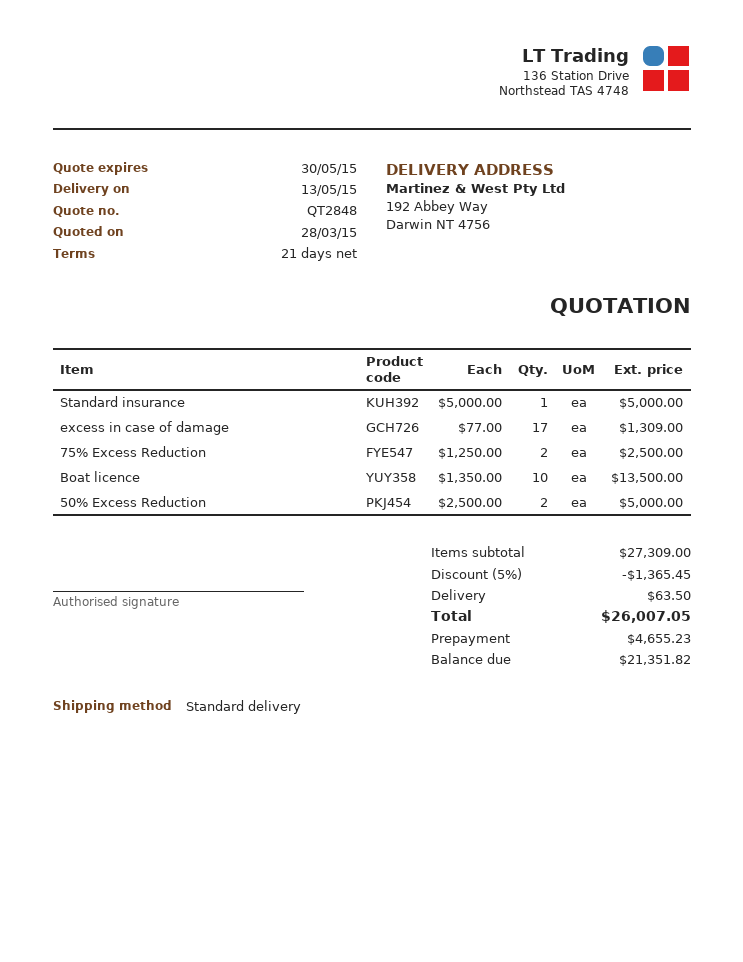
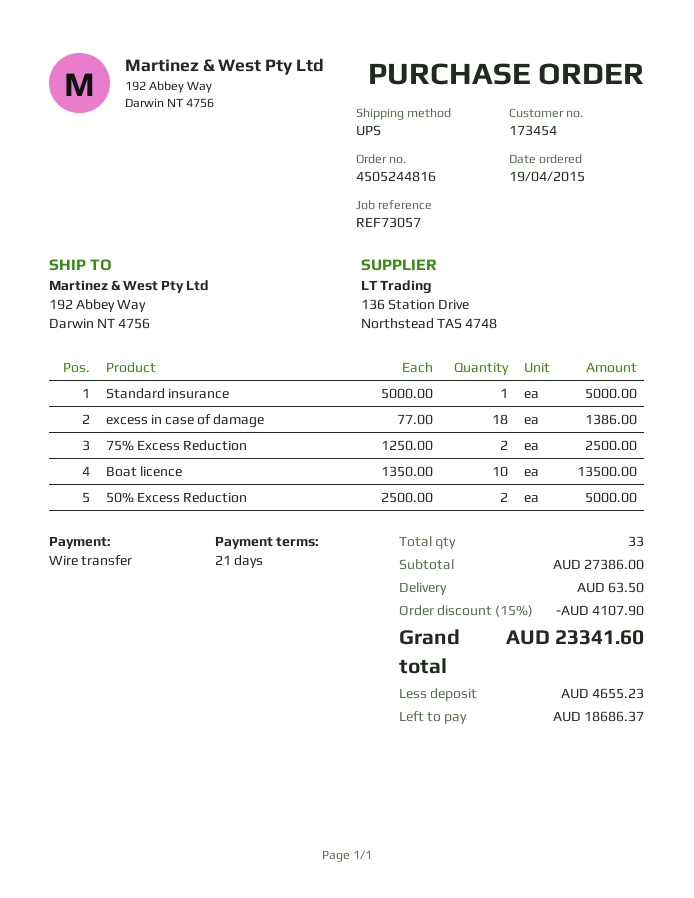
shipping method: standard -> UPS
excess in case of damage: 17 x 77.00 = 1309.00 -> 18 x 77.00 = 1386.00
subtotal: 27309.00 -> 27386.00
discount: 5% = 1365.45 -> 15% = 4107.90
total: 26007.05 -> 23341.60
balance: 21351.82 -> 18686.37

